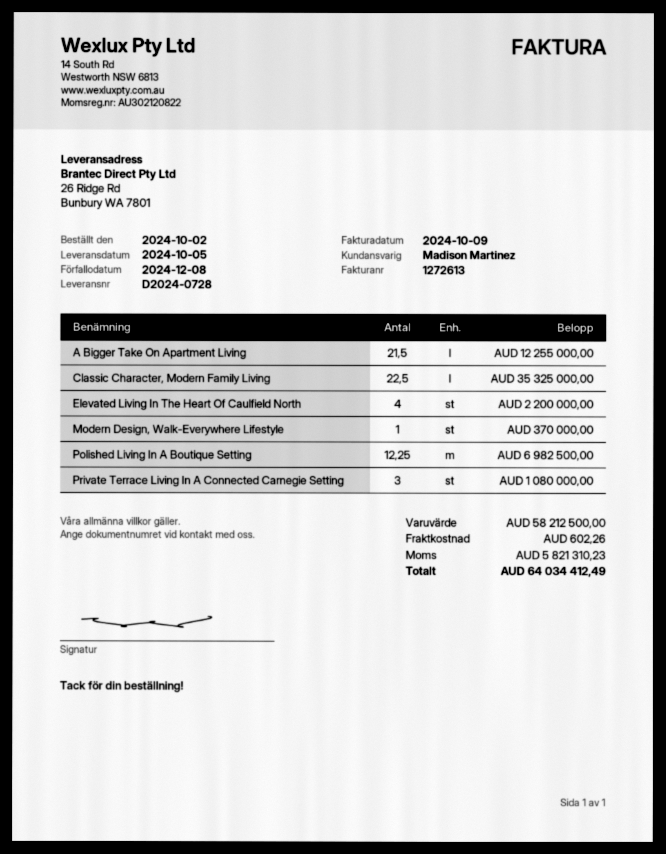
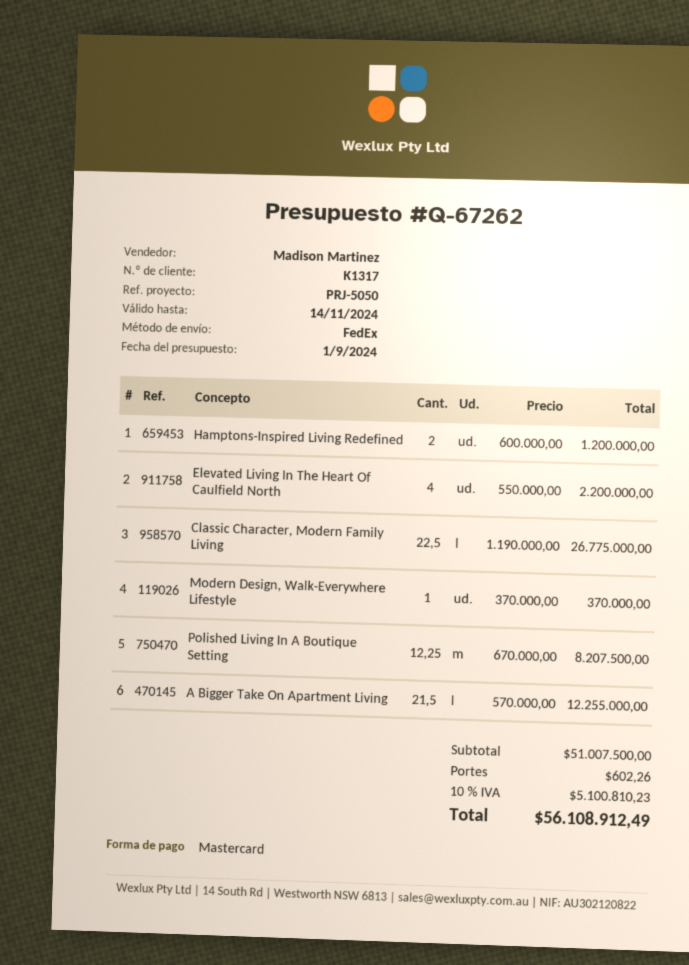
Classic Character, Modern Family Living: 22.5 for 35325000.00 -> 22.5 for 26775000.00
Polished Living In A Boutique Setting: 12.25 for 6982500.00 -> 12.25 for 8207500.00
Private Terrace Living In A Connected Carnegie Setting: 3 for 1080000.00 -> none
Hamptons-Inspired Living Redefined: none -> 2 for 1200000.00
subtotal: 58212500.00 -> 51007500.00
tax: 5821310.23 -> 5100810.23
total: 64034412.49 -> 56108912.49

